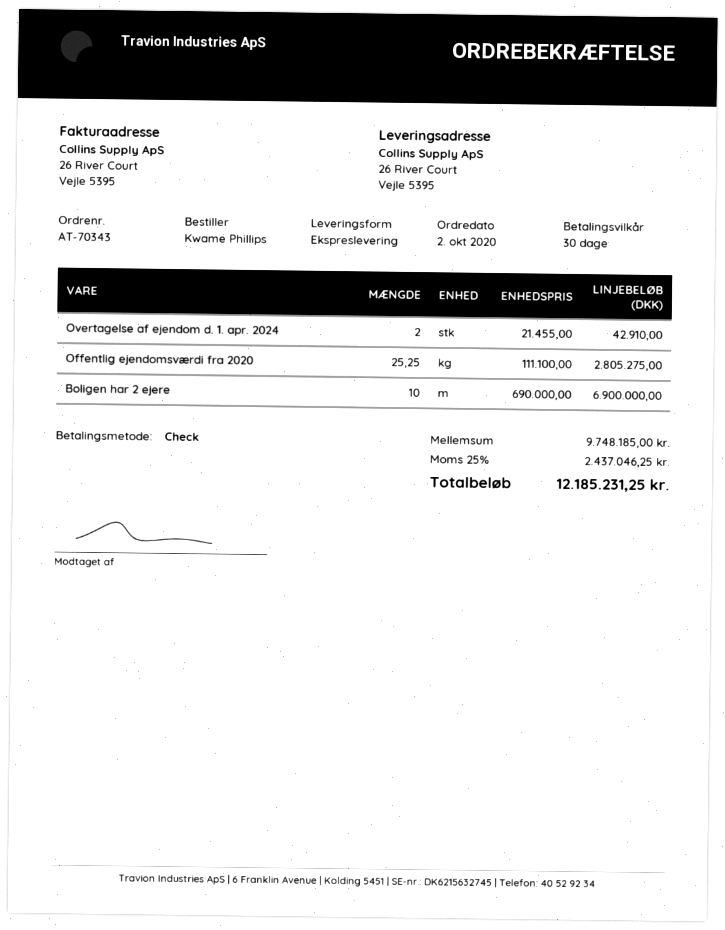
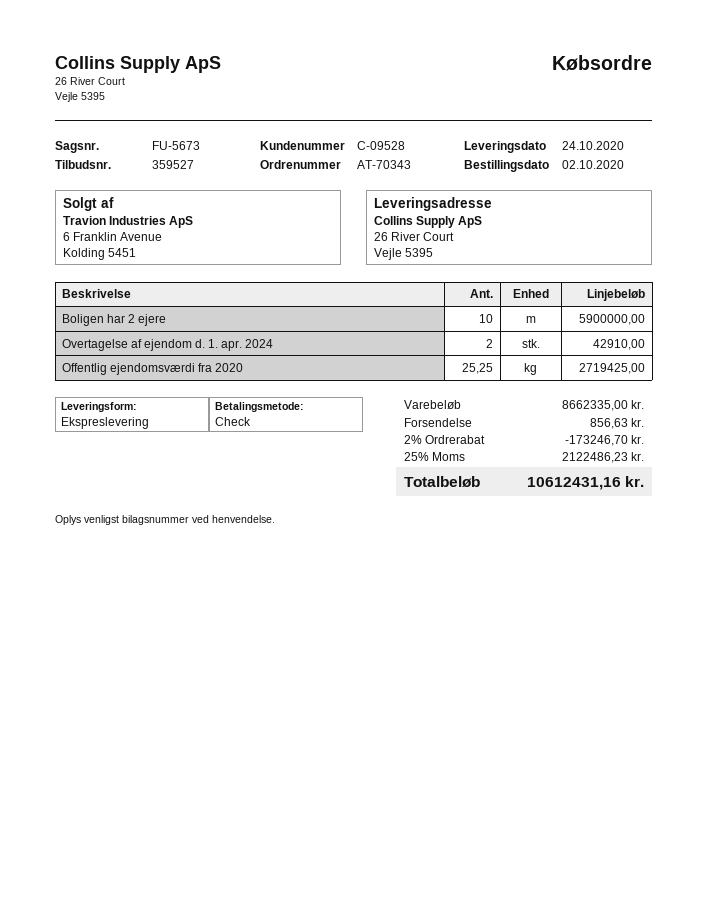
Offentlig ejendomsværdi fra 2020: 25.25 for 2805275.00 -> 25.25 for 2719425.00
Boligen har 2 ejere: 10 for 6900000.00 -> 10 for 5900000.00
subtotal: 9748185.00 -> 8662335.00
discount: none -> 2% = 173246.70
shipping: none -> 856.63
tax: 25% = 2437046.25 -> 25% = 2122486.23
total: 12185231.25 -> 10612431.16

